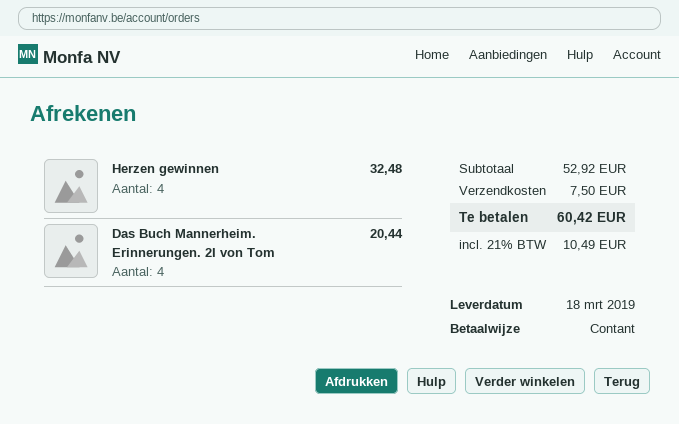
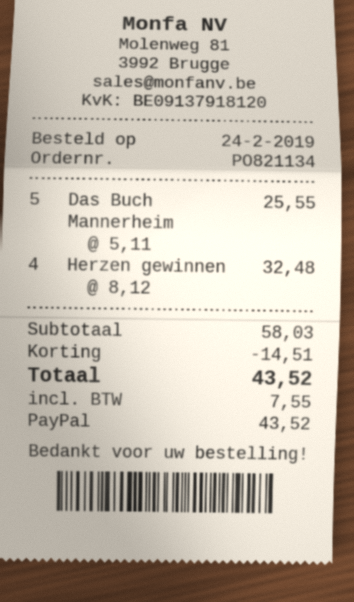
payment method: cash -> PayPal
Das Buch Mannerheim. Erinnerungen. 2І von Tom: 4 for 20.44 -> 5 for 25.55
subtotal: 52.92 -> 58.03
discount: none -> 14.51
shipping: 7.50 -> none
tax: 10.49 -> 7.55
total: 60.42 -> 43.52

